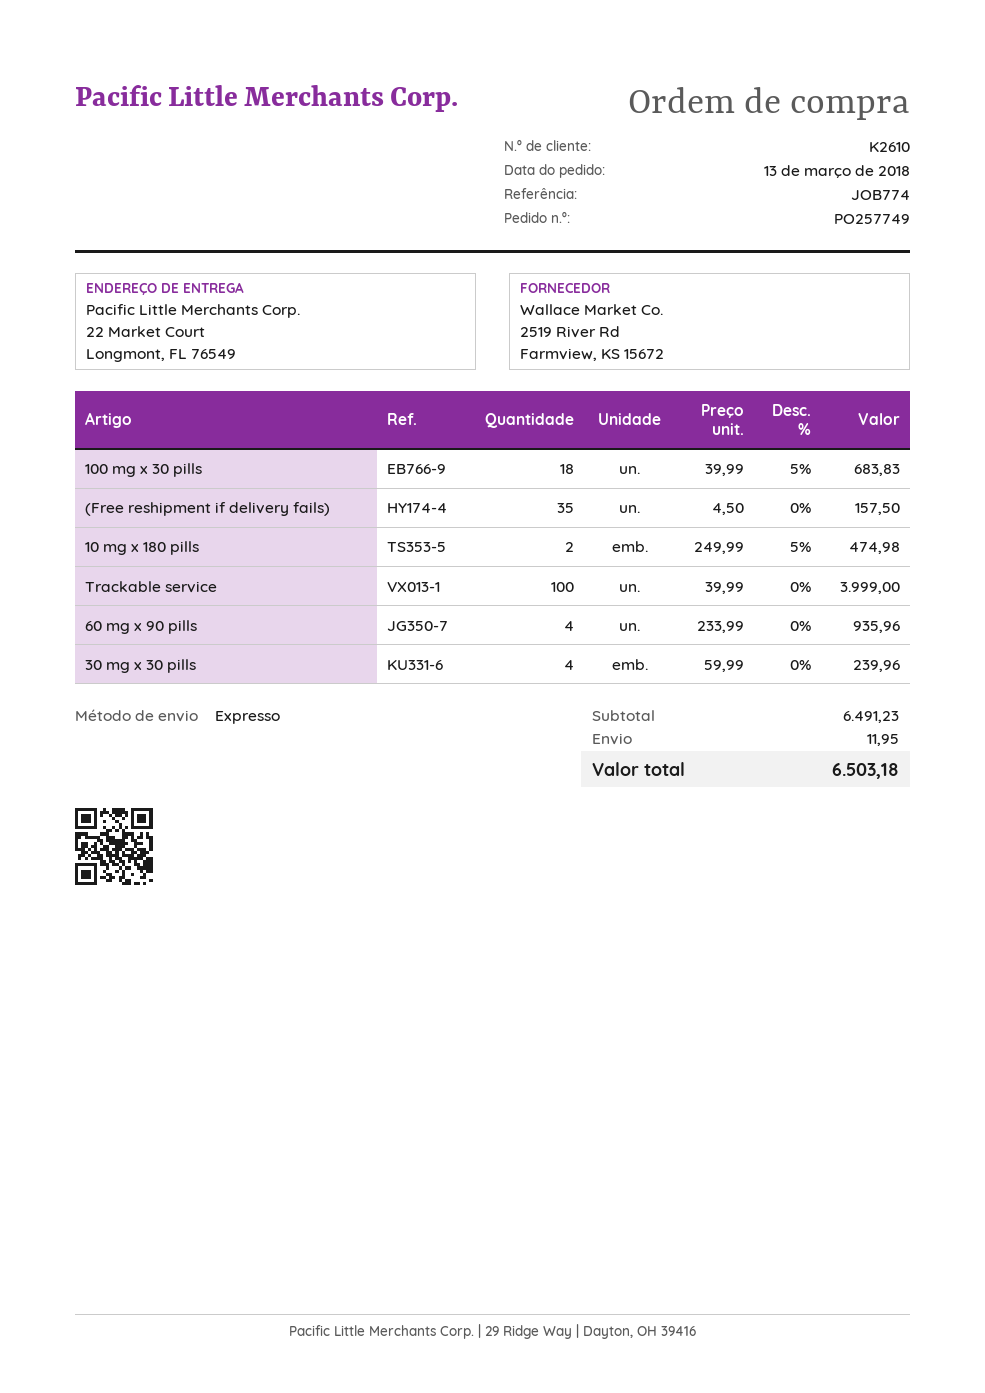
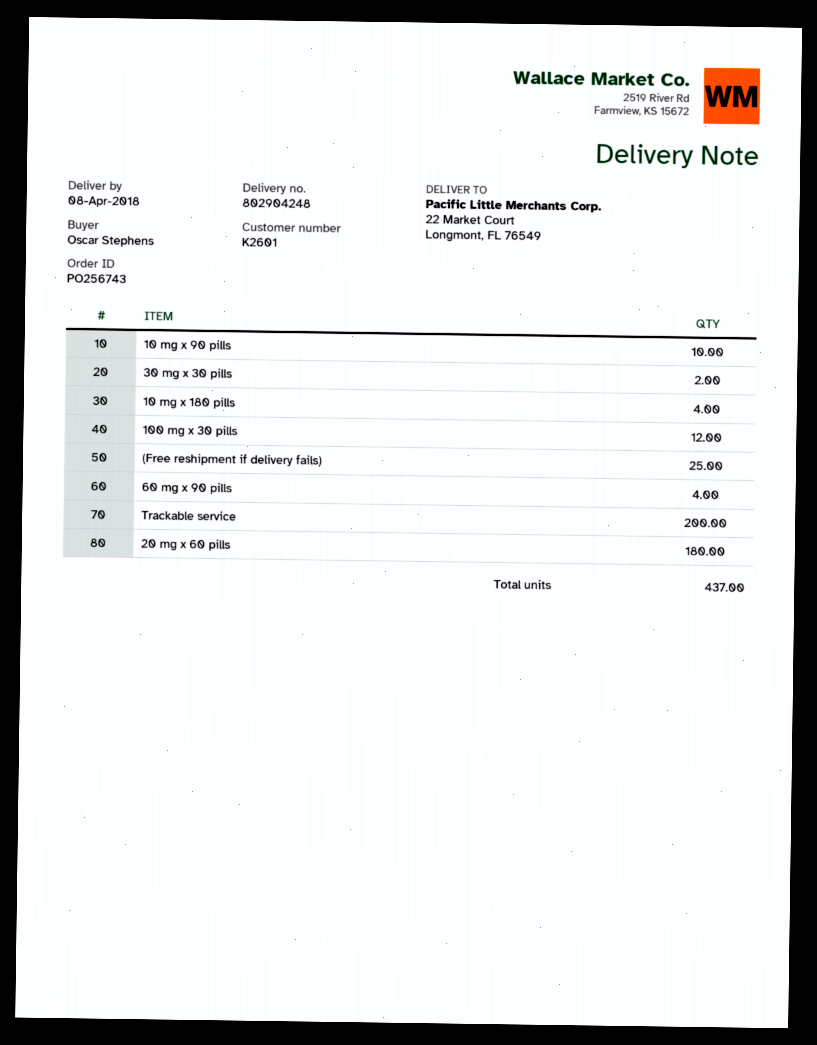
order number: PO257749 -> PO256743
customer number: K2610 -> K2601
100 mg x 30 pills: 18 -> 12
(Free reshipment if delivery fails): 35 -> 25
10 mg x 180 pills: 2 -> 4
Trackable service: 100 -> 200
30 mg x 30 pills: 4 -> 2
10 mg x 90 pills: none -> 10
20 mg x 60 pills: none -> 180

